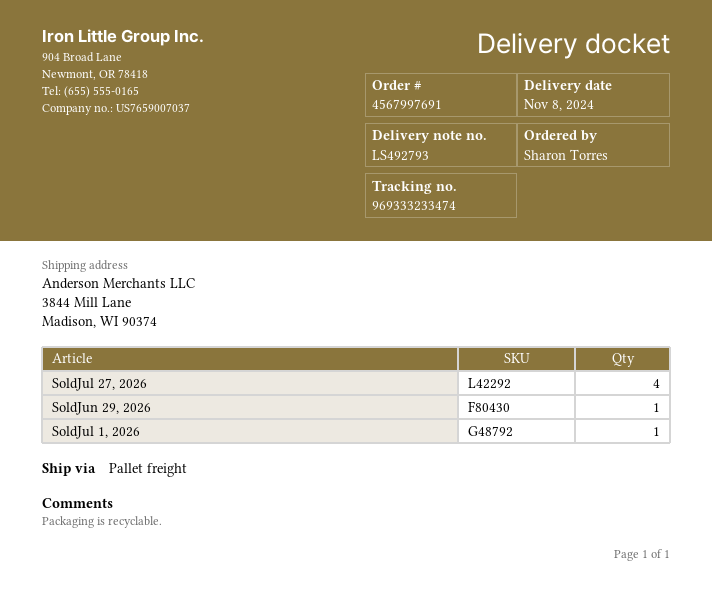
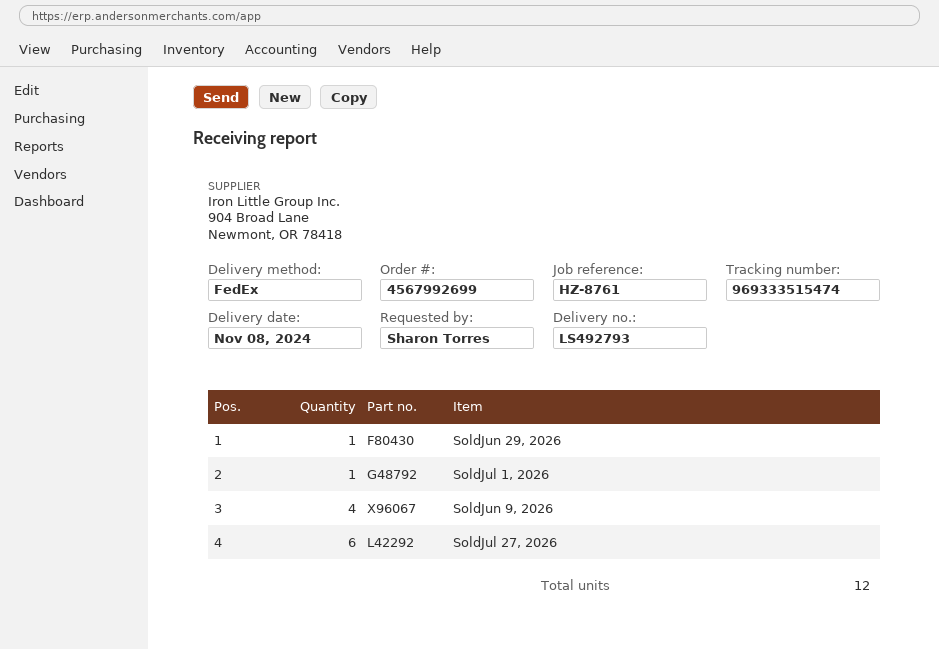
order number: 4567997691 -> 4567992699
shipping method: pallet freight -> FedEx
tracking number: 969333233474 -> 969333515474
SoldJul 27, 2026: 4 -> 6
SoldJun 9, 2026: none -> 4

